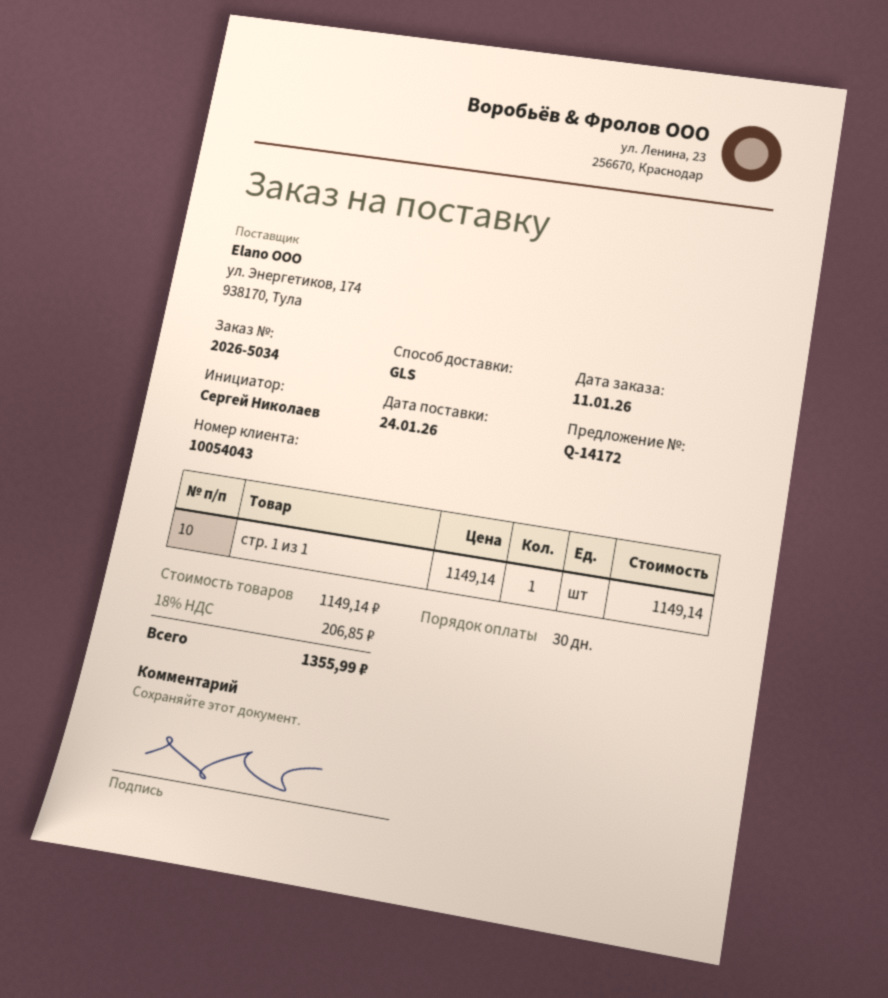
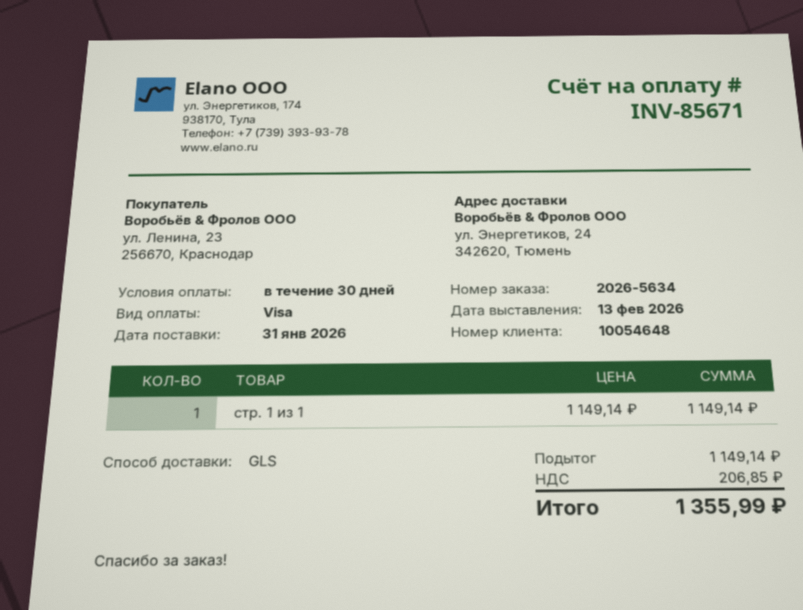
order number: 2026-5034 -> 2026-5634
delivery date: 2026-01-24 -> 2026-01-31
customer number: 10054043 -> 10054648

